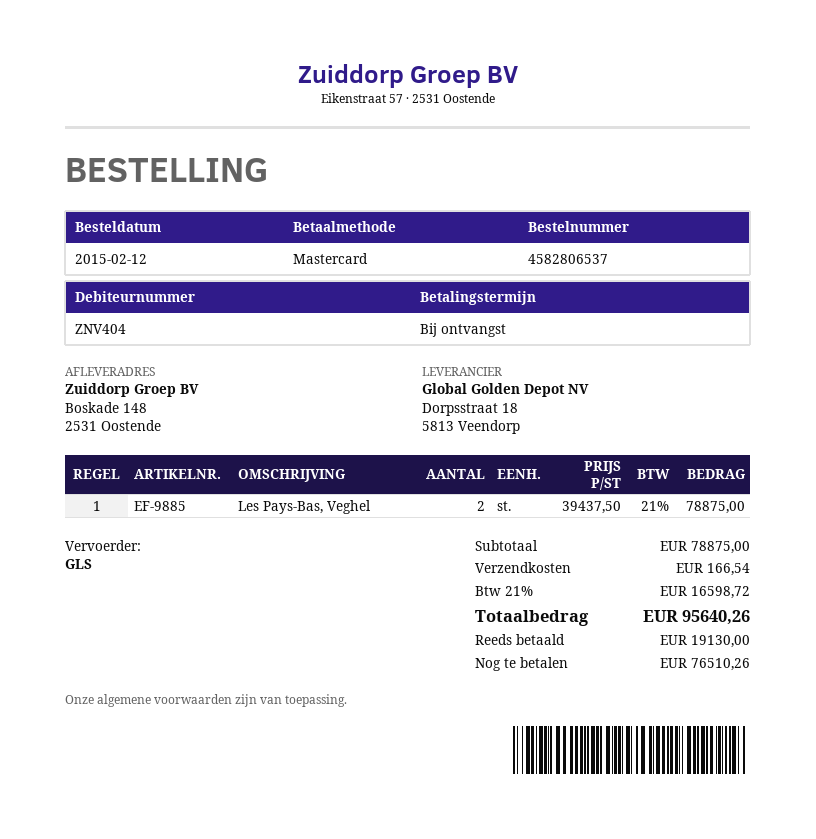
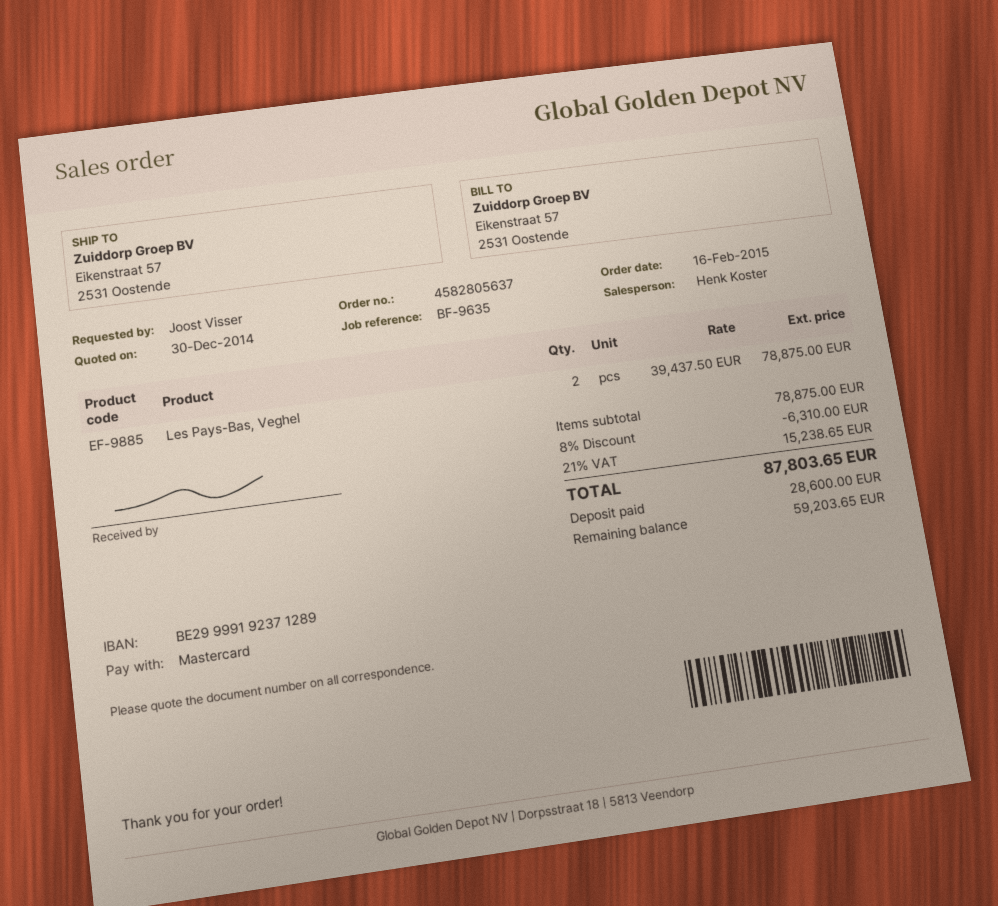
order number: 4582806537 -> 4582805637
order date: 2015-02-12 -> 2015-02-16
ship to: Boskade 148, 2531 Oostende -> Eikenstraat 57, 2531 Oostende
discount: none -> 8% = 6310.00
shipping: 166.54 -> none
tax: 21% = 16598.72 -> 21% = 15238.65
total: 95640.26 -> 87803.65
deposit: 19130.00 -> 28600.00
balance: 76510.26 -> 59203.65

